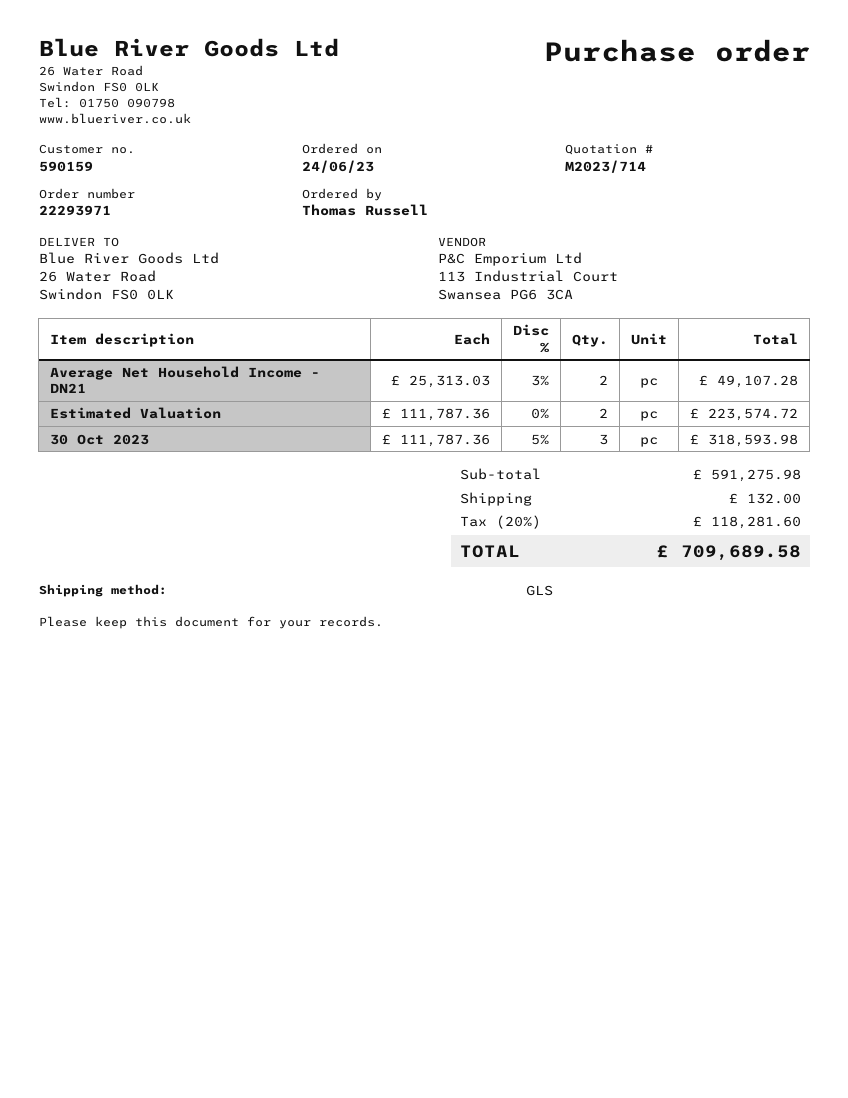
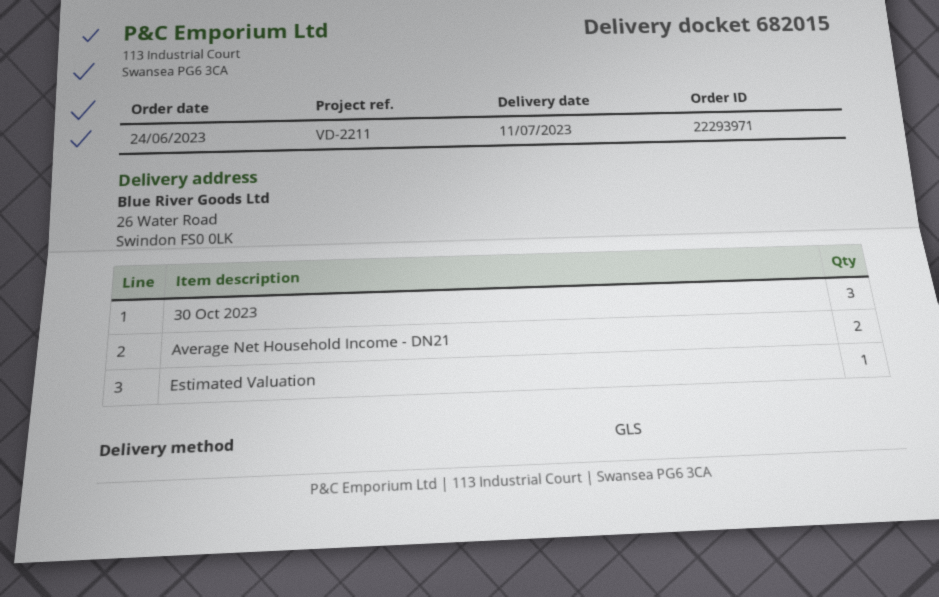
Estimated Valuation: 2 -> 1

